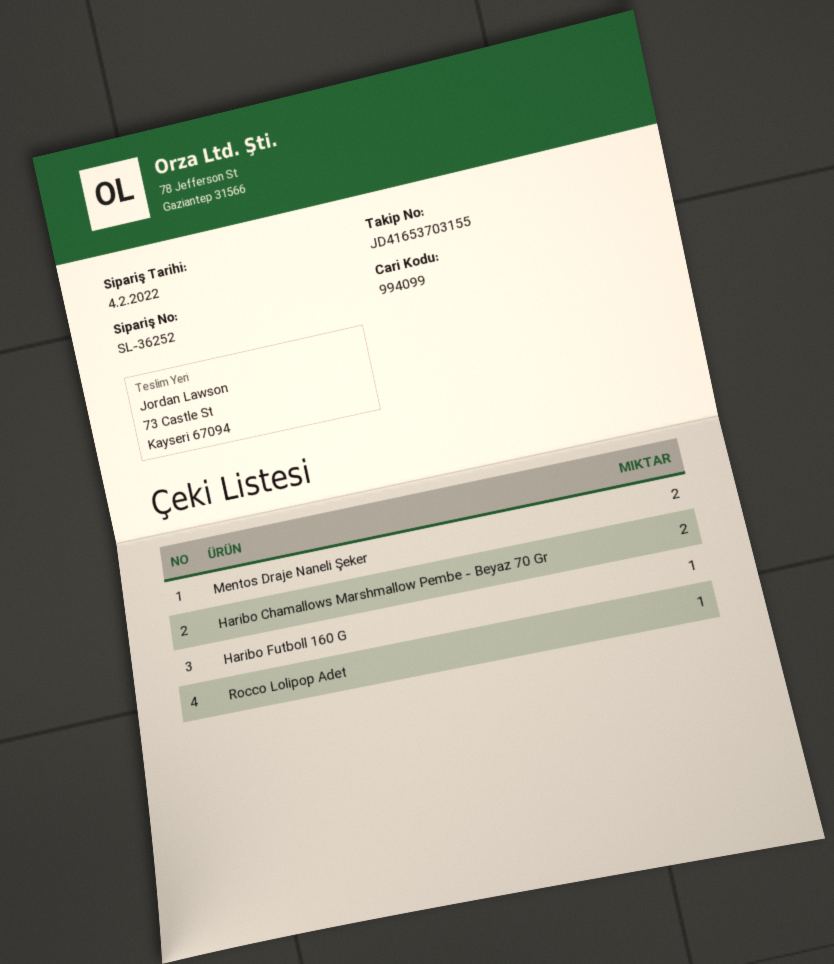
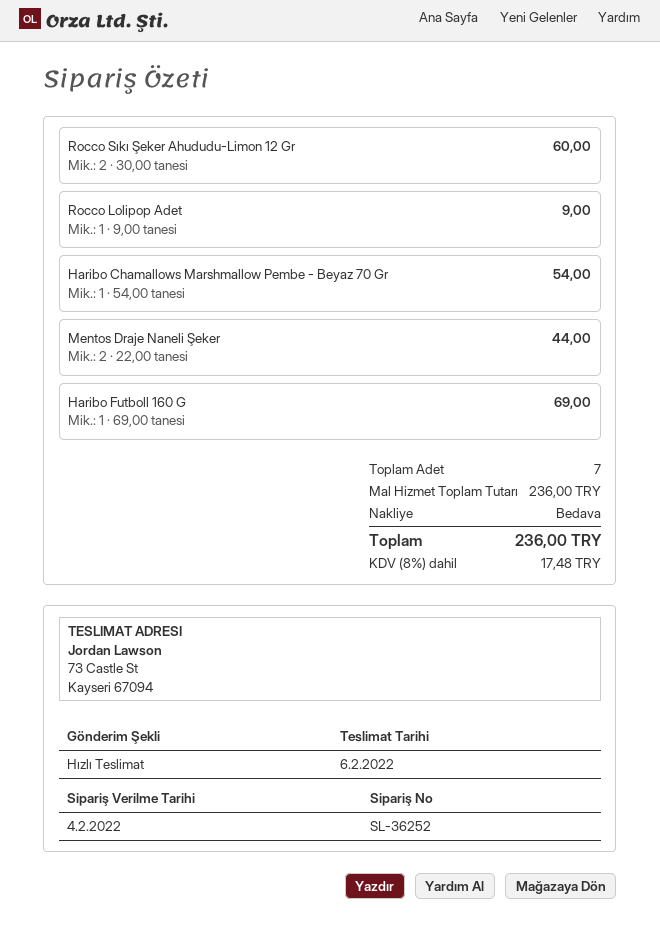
Haribo Chamallows Marshmallow Pembe - Beyaz 70 Gr: 2 -> 1
Rocco Sıkı Şeker Ahududu-Limon 12 Gr: none -> 2

